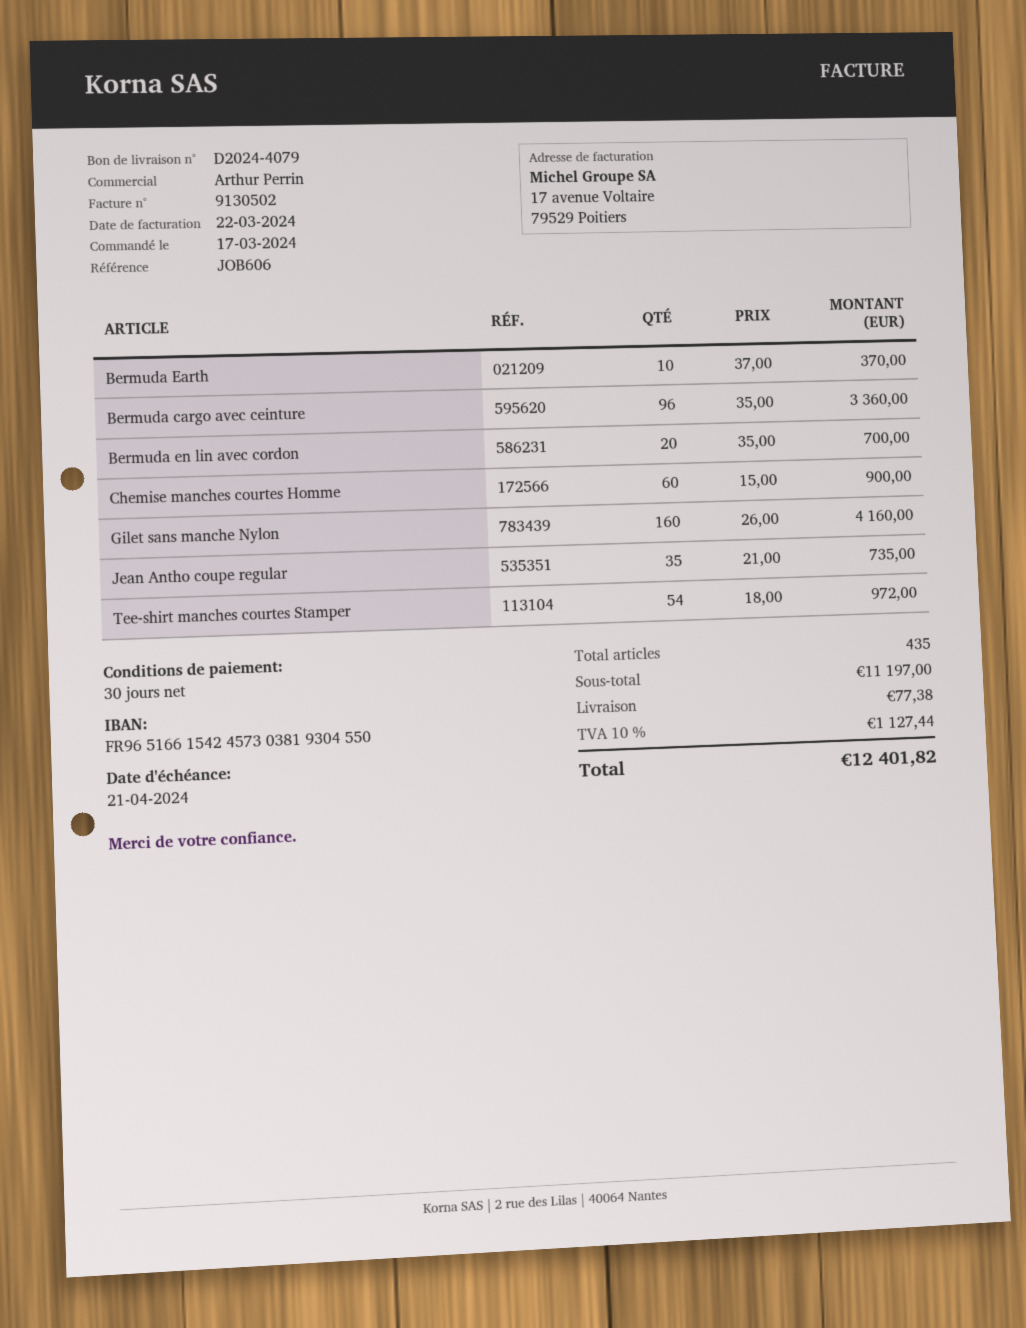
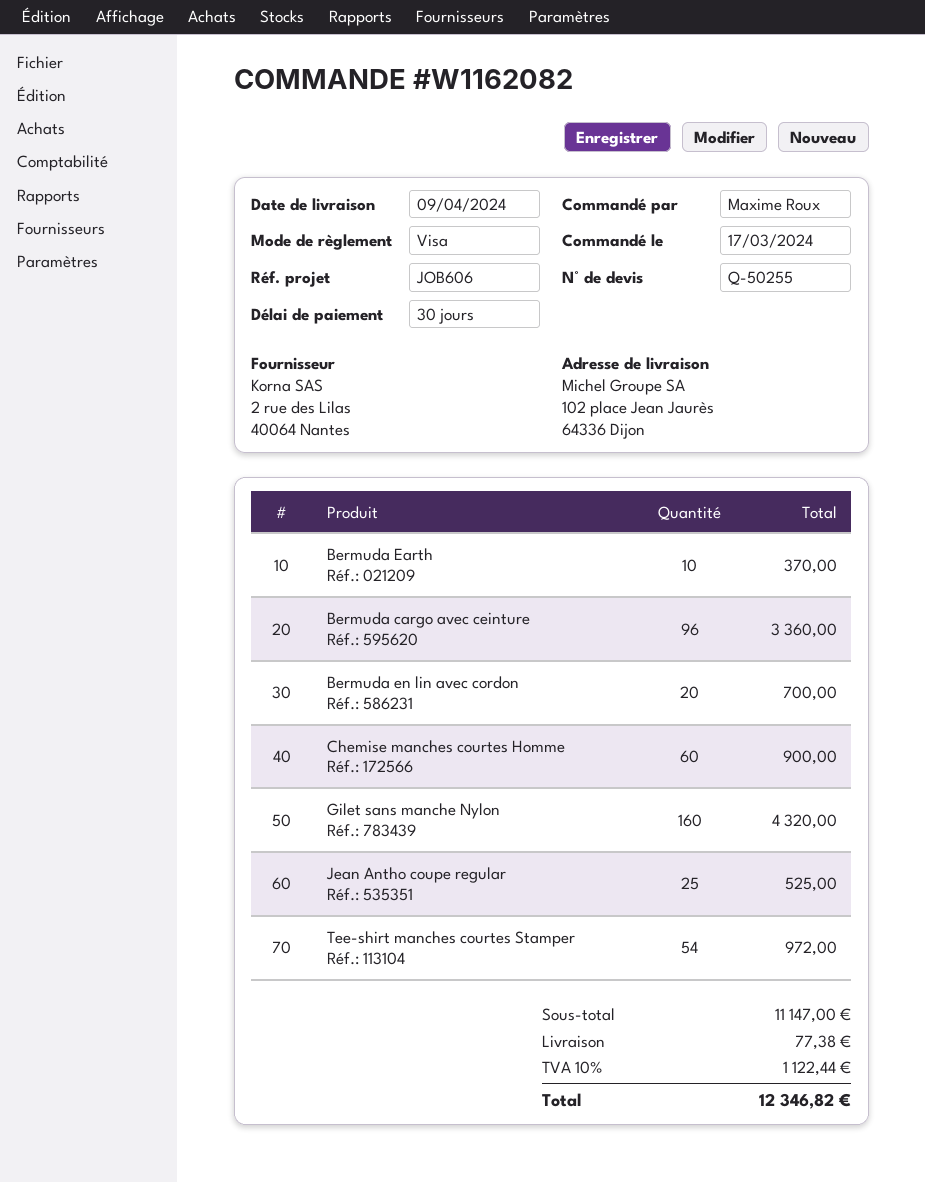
Gilet sans manche Nylon: 160 for 4160.00 -> 160 for 4320.00
Jean Antho coupe regular: 35 for 735.00 -> 25 for 525.00
subtotal: 11197.00 -> 11147.00
tax: 10% = 1127.44 -> 10% = 1122.44
total: 12401.82 -> 12346.82

